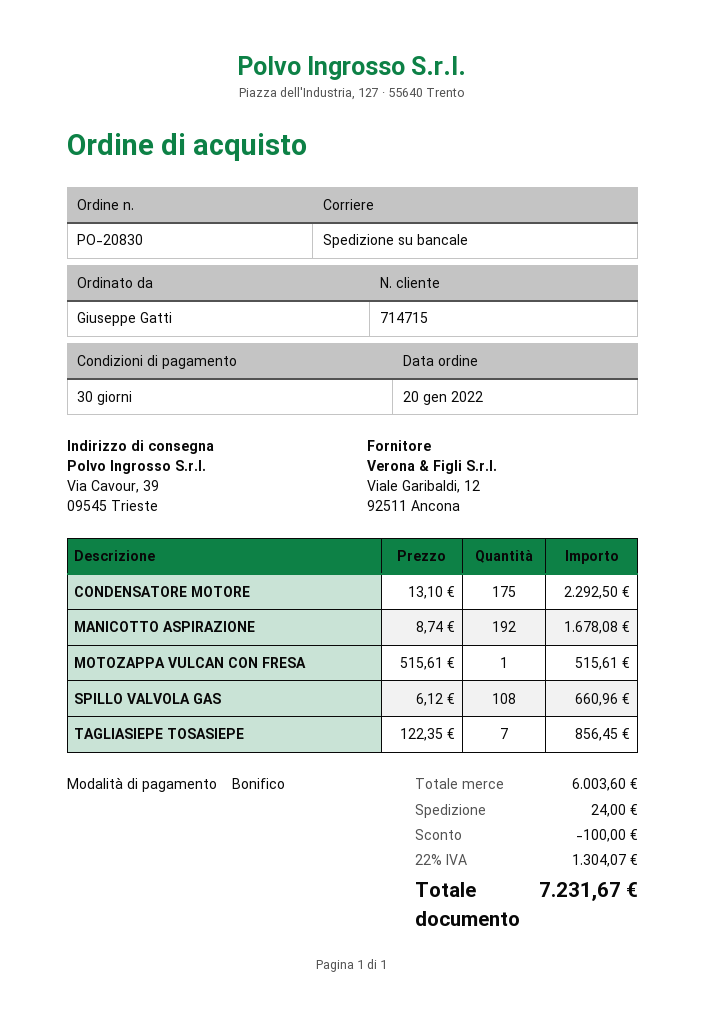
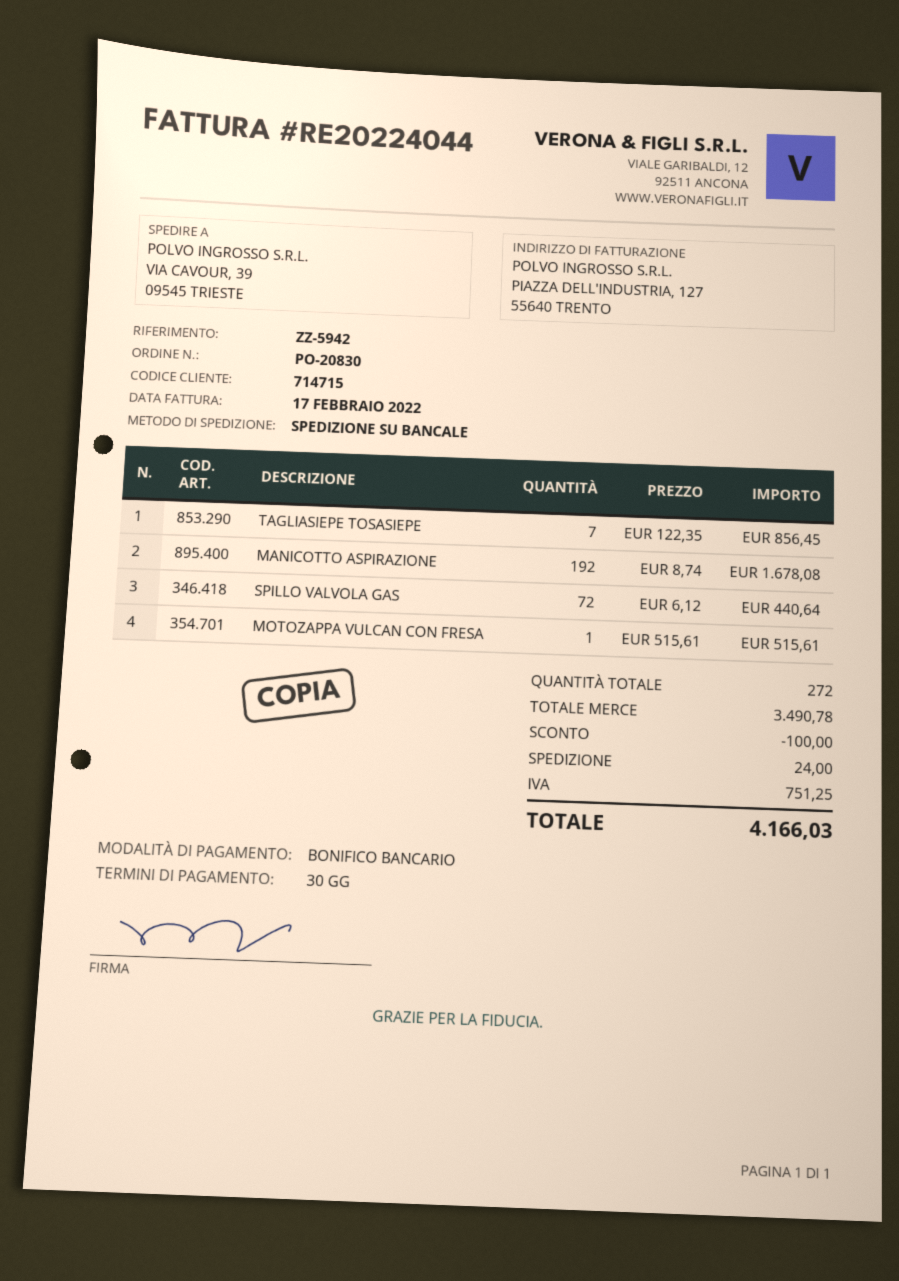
CONDENSATORE MOTORE: 175 x 13.10 = 2292.50 -> none
SPILLO VALVOLA GAS: 108 x 6.12 = 660.96 -> 72 x 6.12 = 440.64
subtotal: 6003.60 -> 3490.78
tax: 1304.07 -> 751.25
total: 7231.67 -> 4166.03

